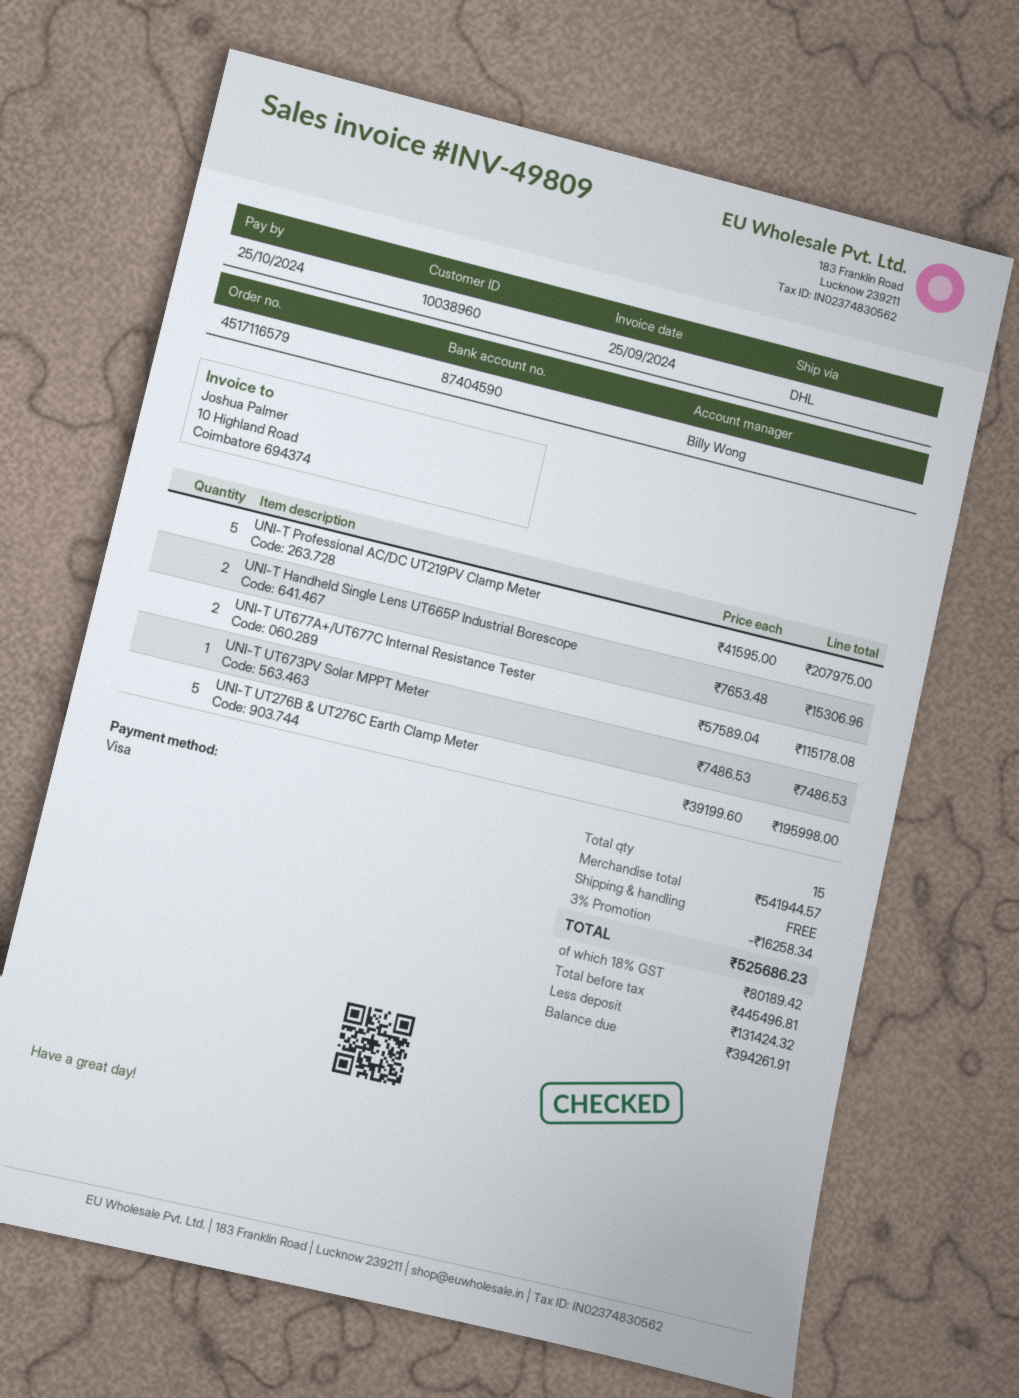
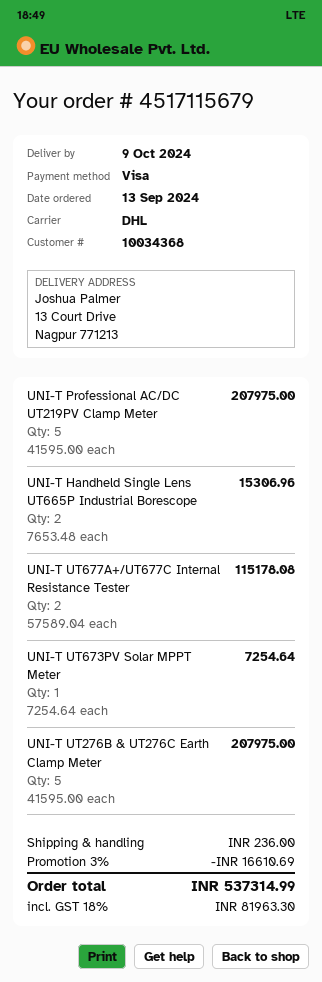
order number: 4517116579 -> 4517115679
customer number: 10038960 -> 10034368
UNI-T UT673PV Solar MPPT Meter: 1 x 7486.53 = 7486.53 -> 1 x 7254.64 = 7254.64
UNI-T UT276B & UT276C Earth Clamp Meter: 5 x 39199.60 = 195998.00 -> 5 x 41595.00 = 207975.00
discount: 3% = 16258.34 -> 3% = 16610.69
shipping: 0.00 -> 236.00
tax: 18% = 80189.42 -> 18% = 81963.30
total: 525686.23 -> 537314.99

